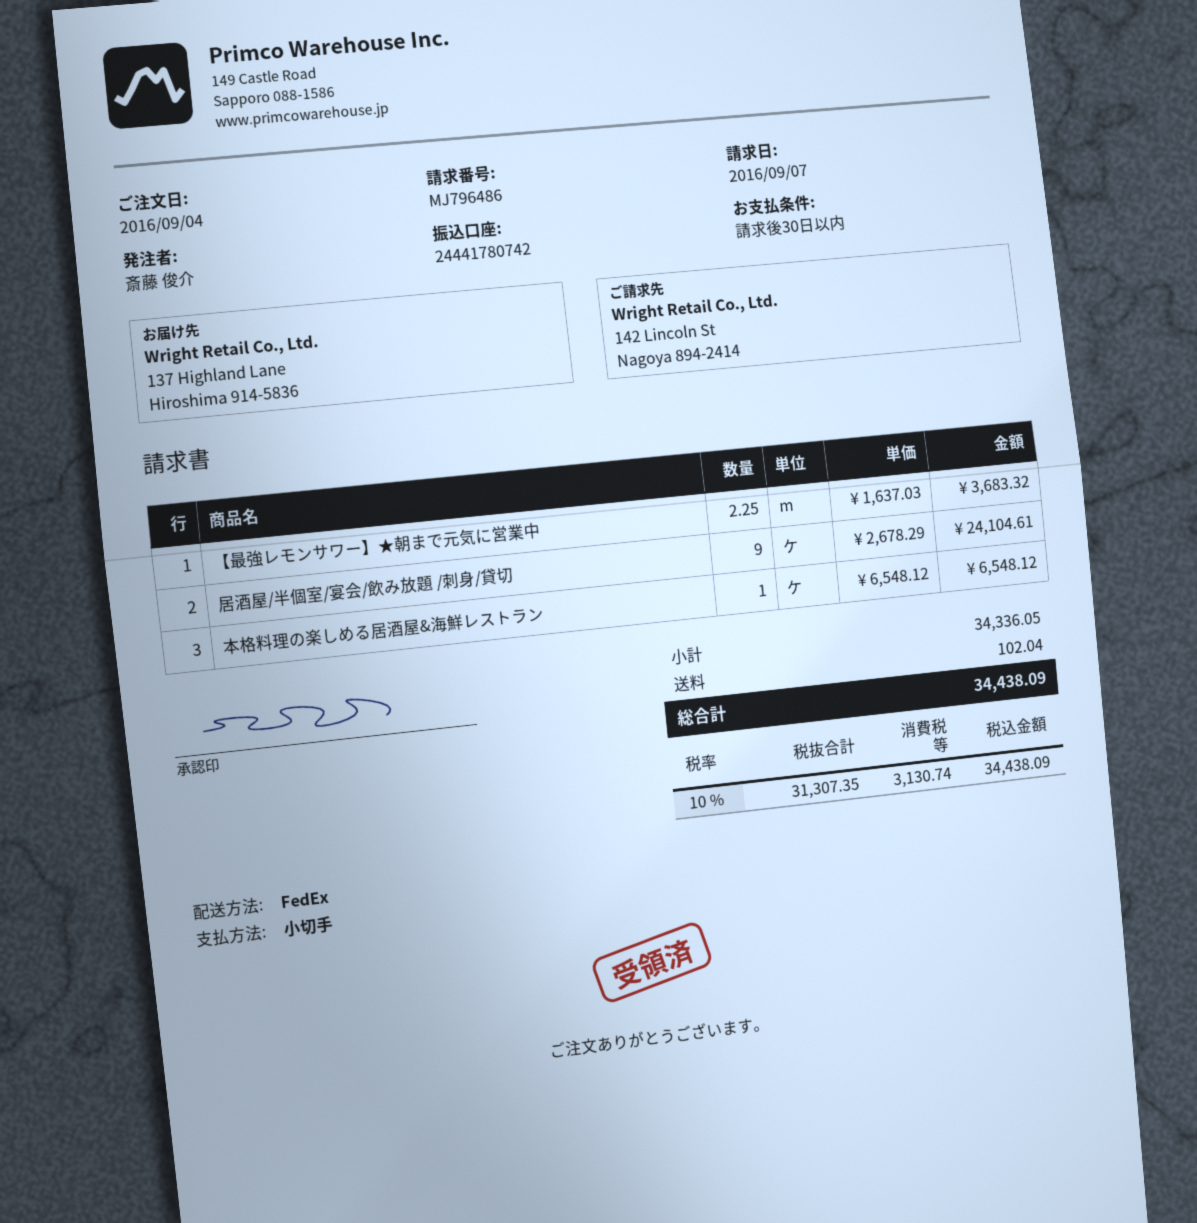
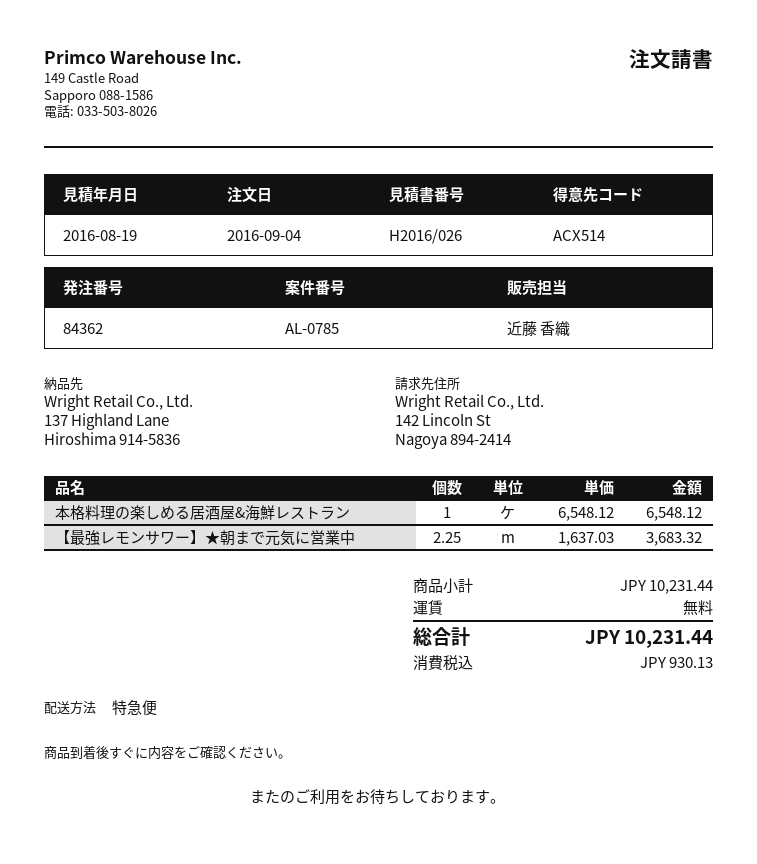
shipping method: FedEx -> express
居酒屋/半個室/宴会/飲み放題 /刺身/貸切: 9 x 2678.29 = 24104.61 -> none
subtotal: 34336.05 -> 10231.44
shipping: 102.04 -> 0.00
tax: 3130.74 -> 930.13
total: 34438.09 -> 10231.44

